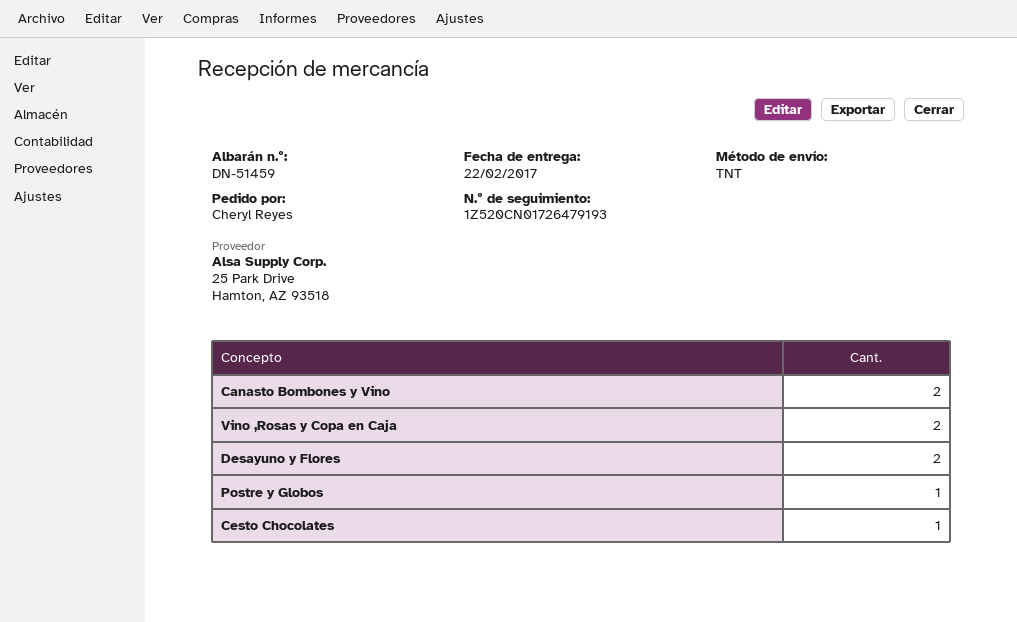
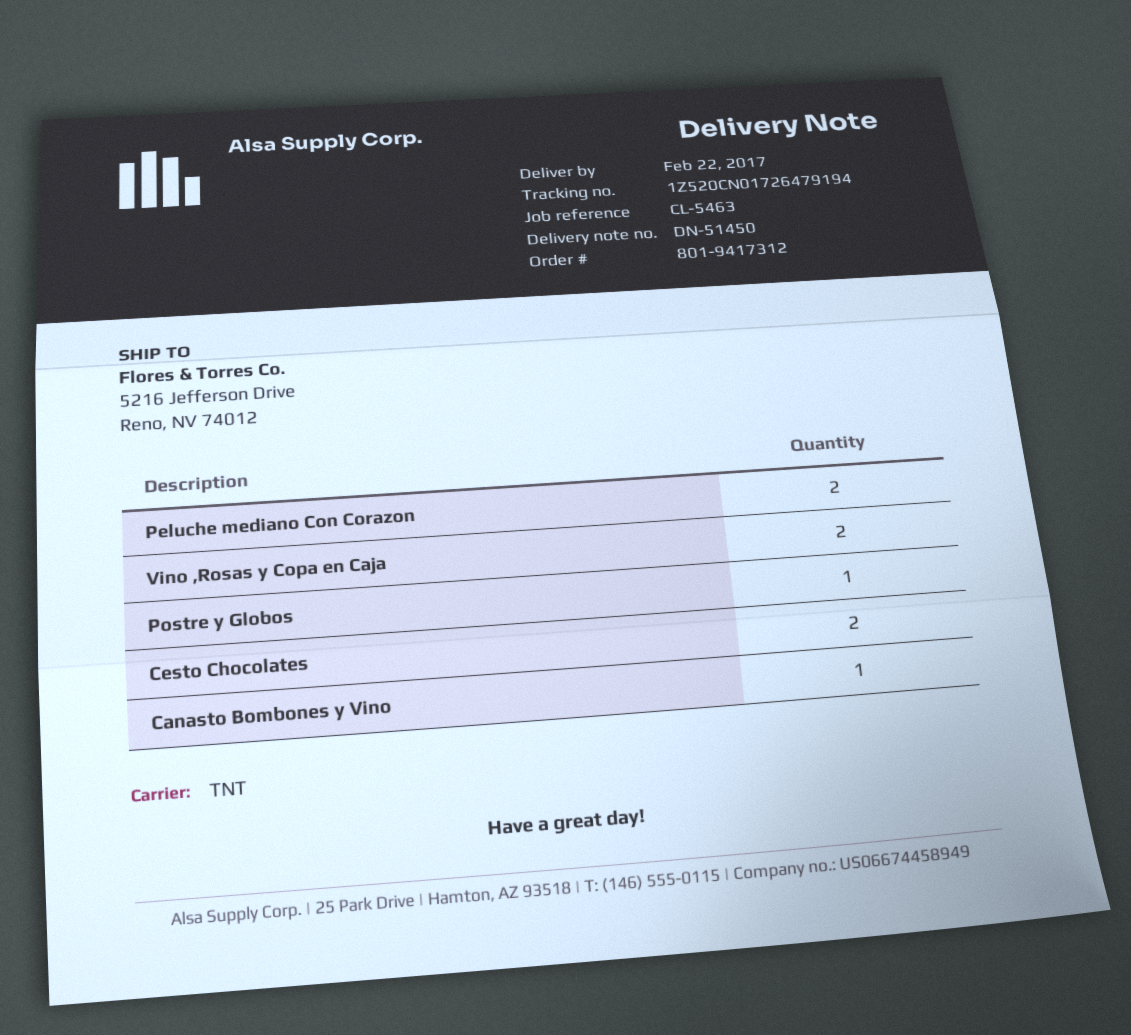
delivery note number: DN-51459 -> DN-51450
tracking number: 1Z520CN01726479193 -> 1Z520CN01726479194
Canasto Bombones y Vino: 2 -> 1
Desayuno y Flores: 2 -> none
Cesto Chocolates: 1 -> 2
Peluche mediano Con Corazon: none -> 2

